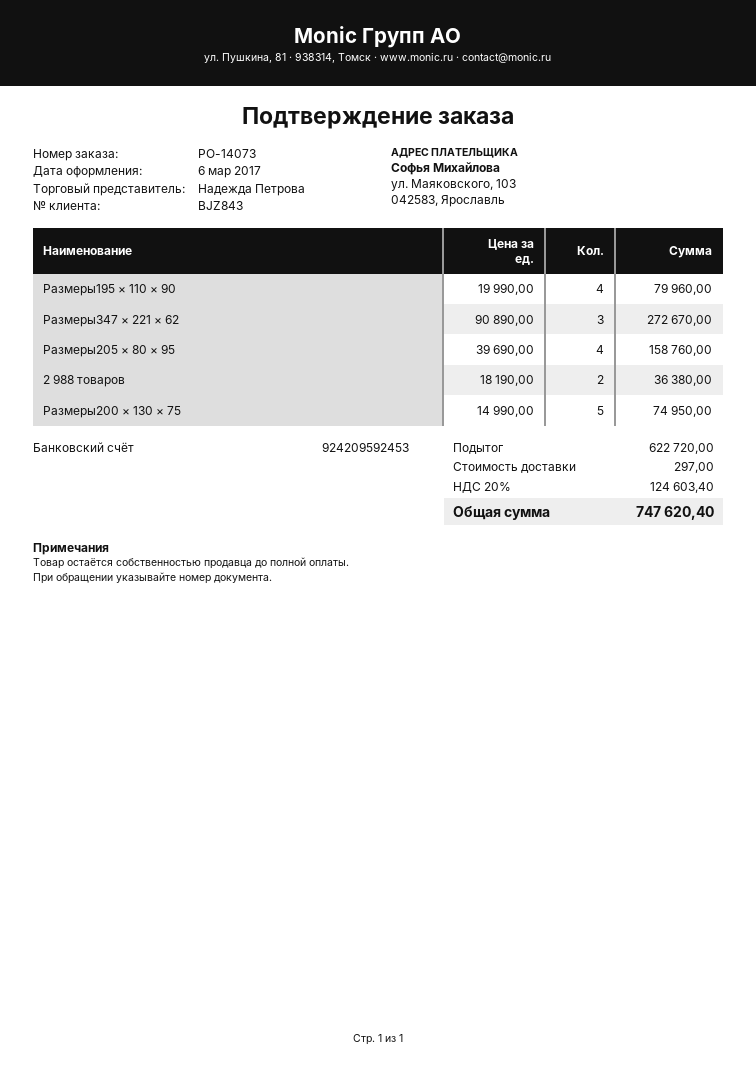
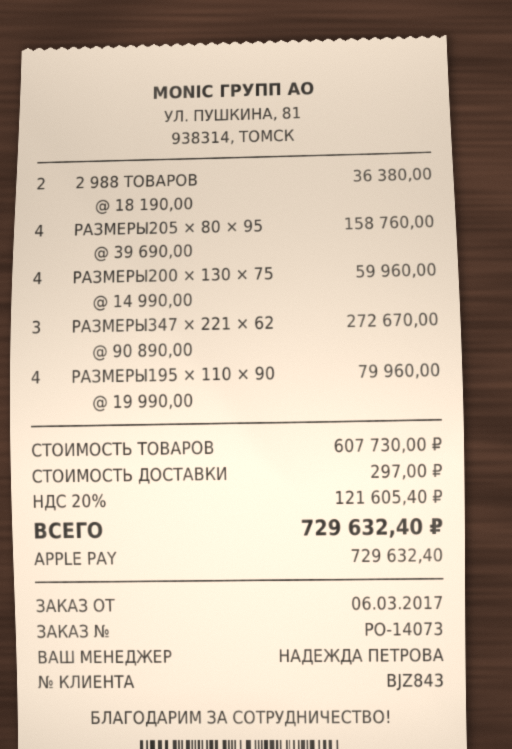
Размеры200 × 130 × 75: 5 x 14990.00 = 74950.00 -> 4 x 14990.00 = 59960.00
subtotal: 622720.00 -> 607730.00
tax: 20% = 124603.40 -> 20% = 121605.40
total: 747620.40 -> 729632.40

